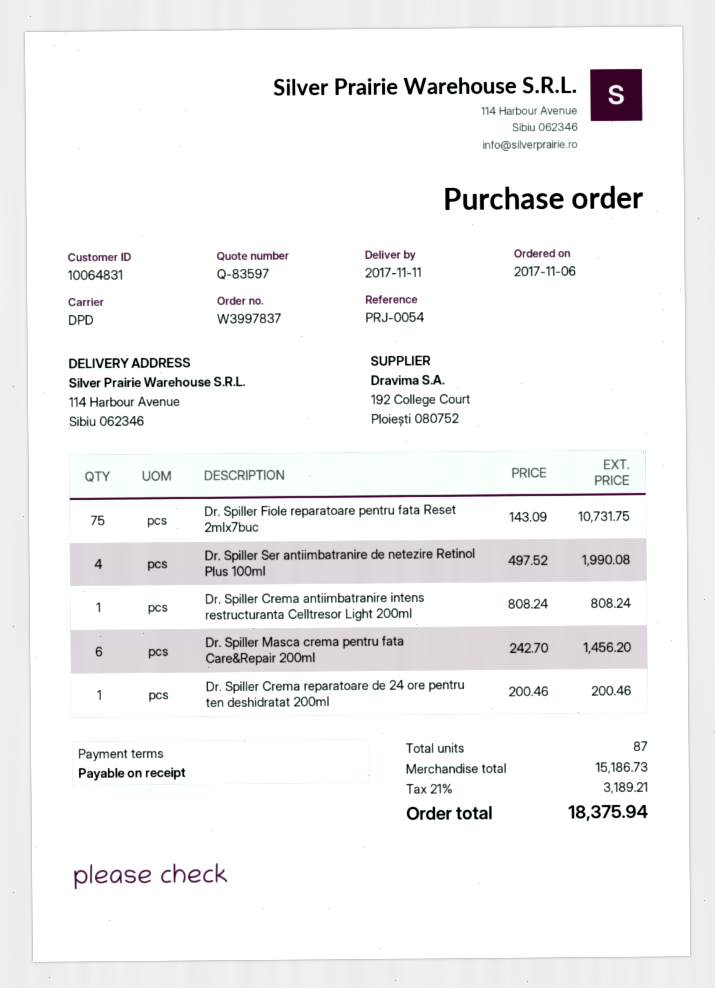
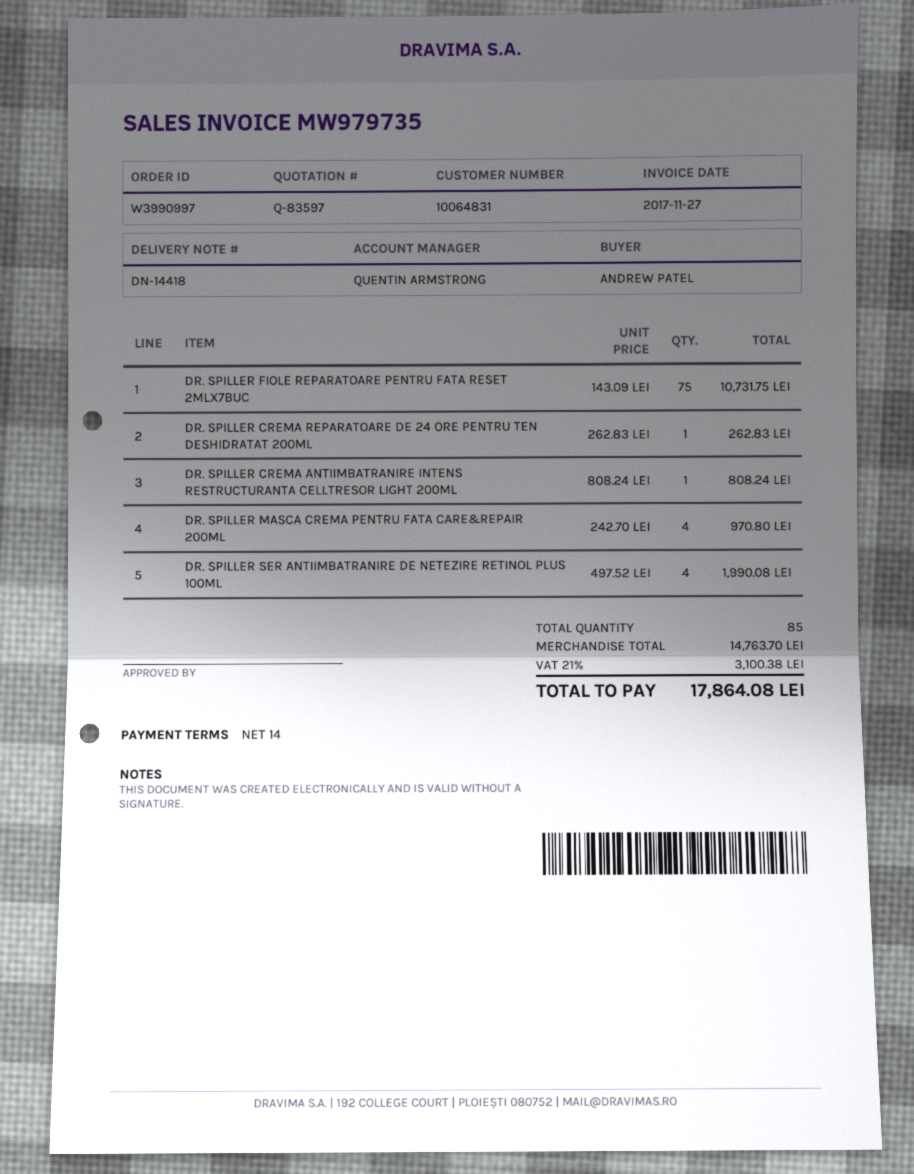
order number: W3997837 -> W3990997
payment terms: on receipt -> 14 days
Dr. Spiller Masca crema pentru fata Care&Repair 200ml: 6 x 242.70 = 1456.20 -> 4 x 242.70 = 970.80
Dr. Spiller Crema reparatoare de 24 ore pentru ten deshidratat 200ml: 1 x 200.46 = 200.46 -> 1 x 262.83 = 262.83
total quantity: 87 -> 85
subtotal: 15186.73 -> 14763.70
tax: 21% = 3189.21 -> 21% = 3100.38
total: 18375.94 -> 17864.08

